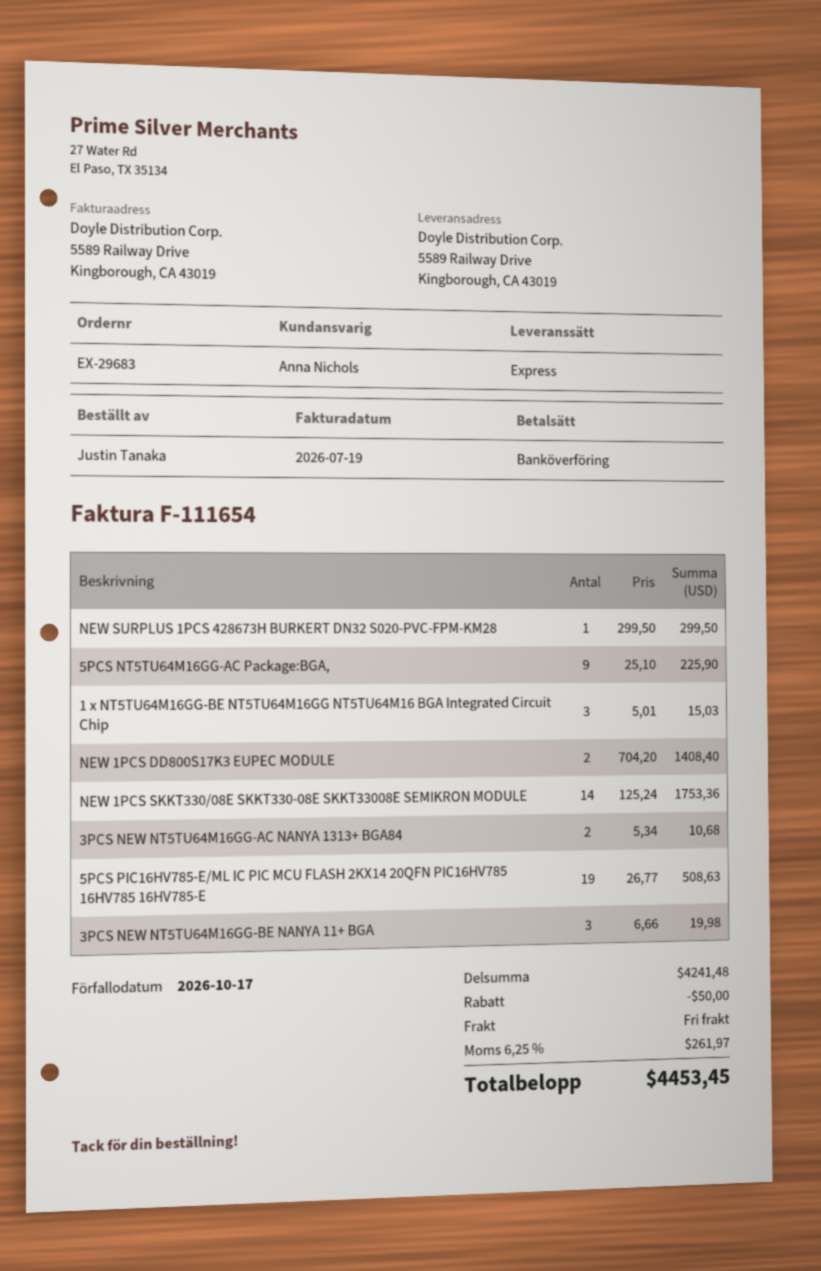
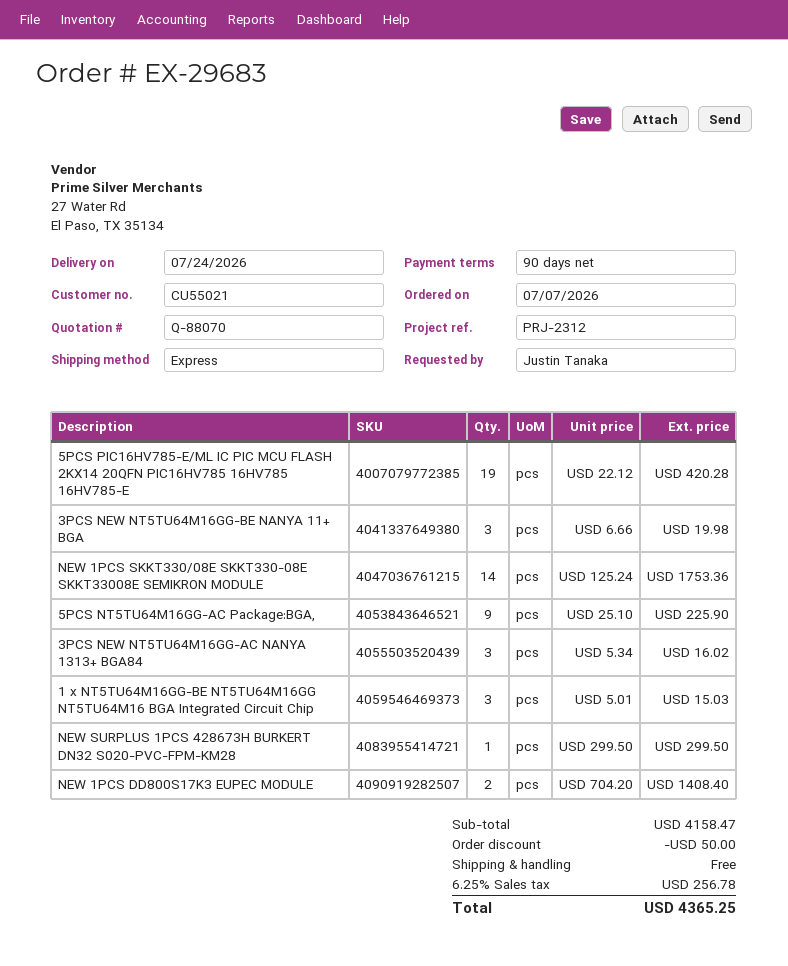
3PCS NEW NT5TU64M16GG-AC NANYA 1313+ BGA84: 2 x 5.34 = 10.68 -> 3 x 5.34 = 16.02
5PCS PIC16HV785-E/ML IC PIC MCU FLASH 2KX14 20QFN PIC16HV785 16HV785 16HV785-E: 19 x 26.77 = 508.63 -> 19 x 22.12 = 420.28
subtotal: 4241.48 -> 4158.47
tax: 6.25% = 261.97 -> 6.25% = 256.78
total: 4453.45 -> 4365.25

